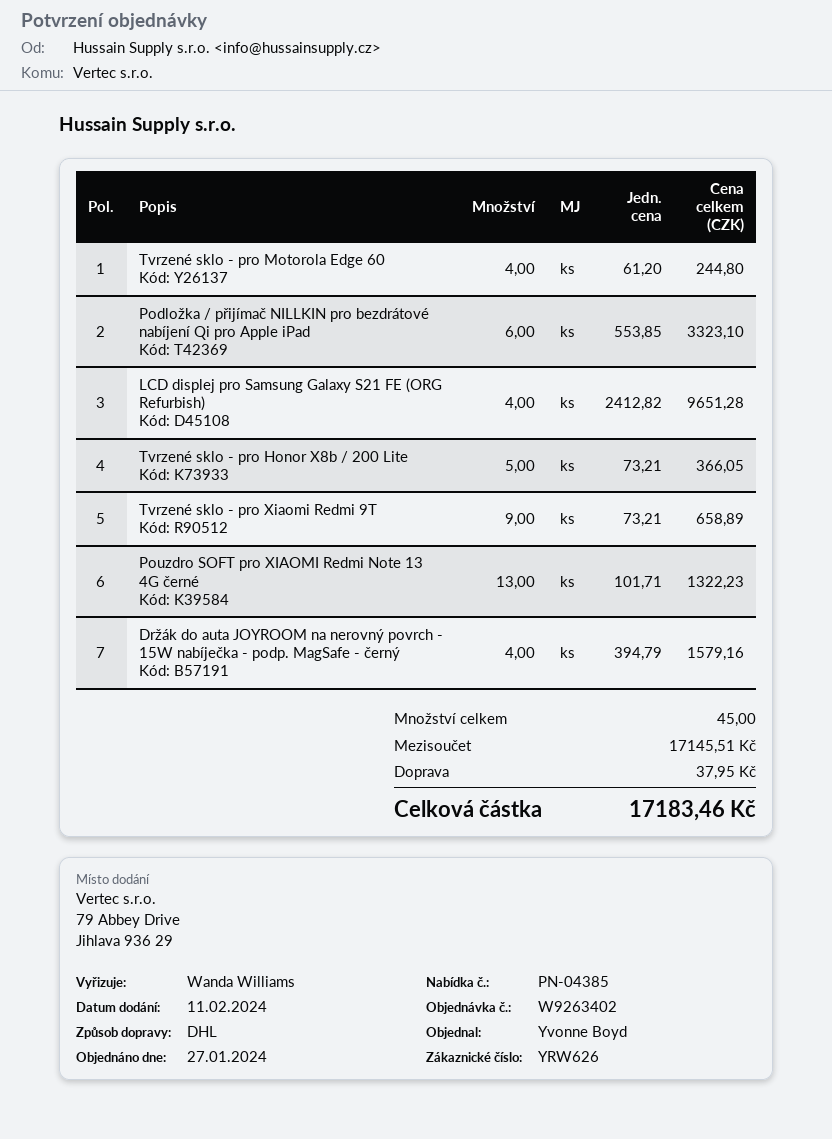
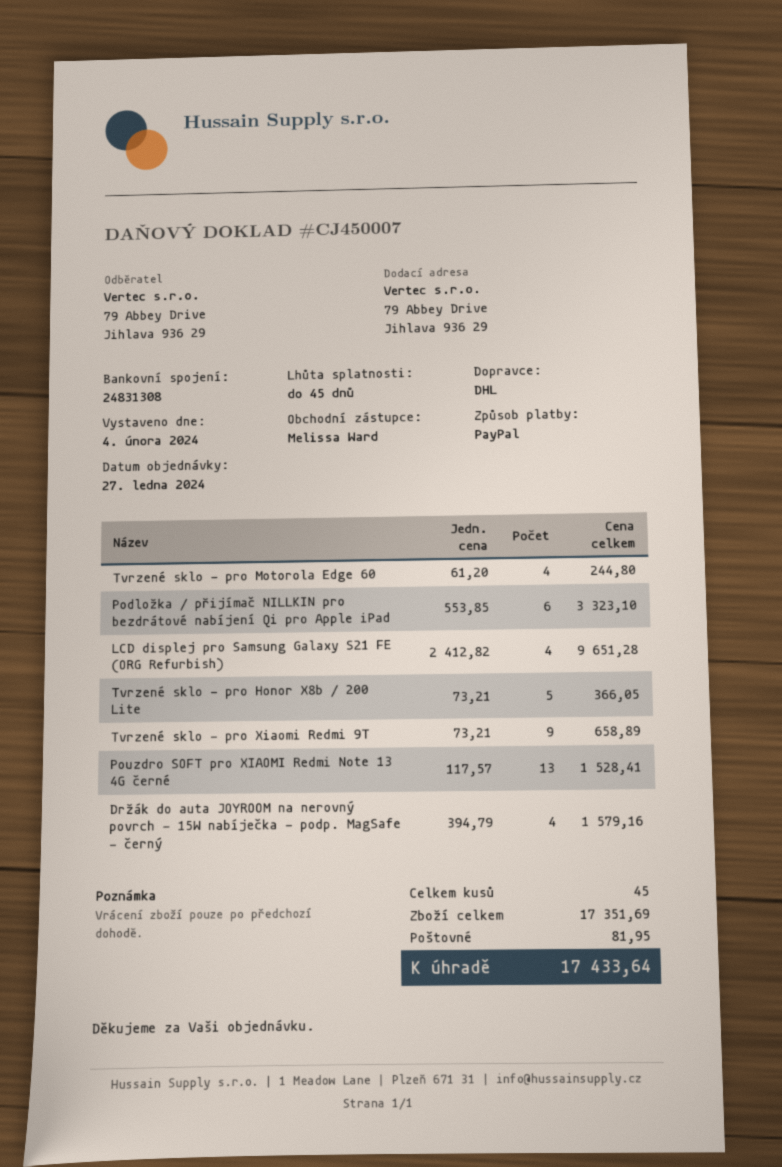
sales rep: Wanda Williams -> Melissa Ward
Pouzdro SOFT pro XIAOMI Redmi Note 13 4G černé: 13 x 101.71 = 1322.23 -> 13 x 117.57 = 1528.41
subtotal: 17145.51 -> 17351.69
shipping: 37.95 -> 81.95
total: 17183.46 -> 17433.64

